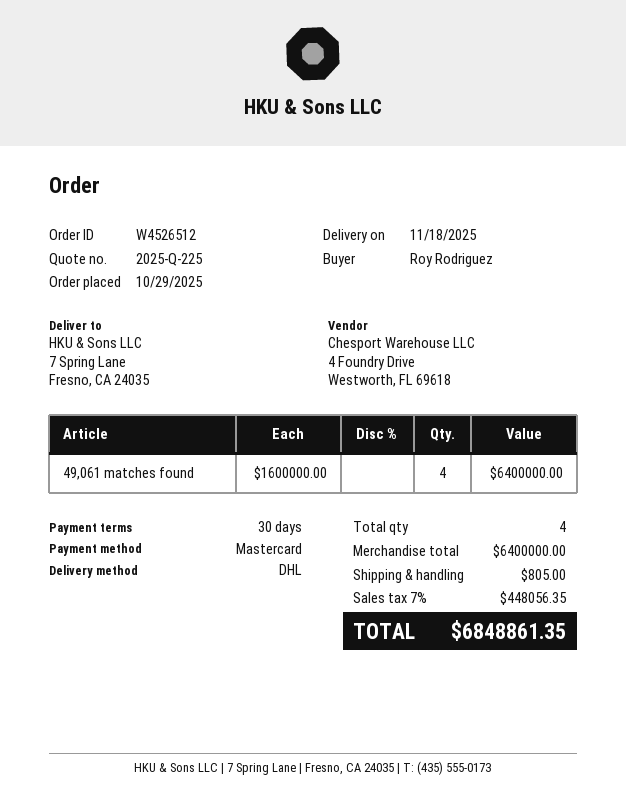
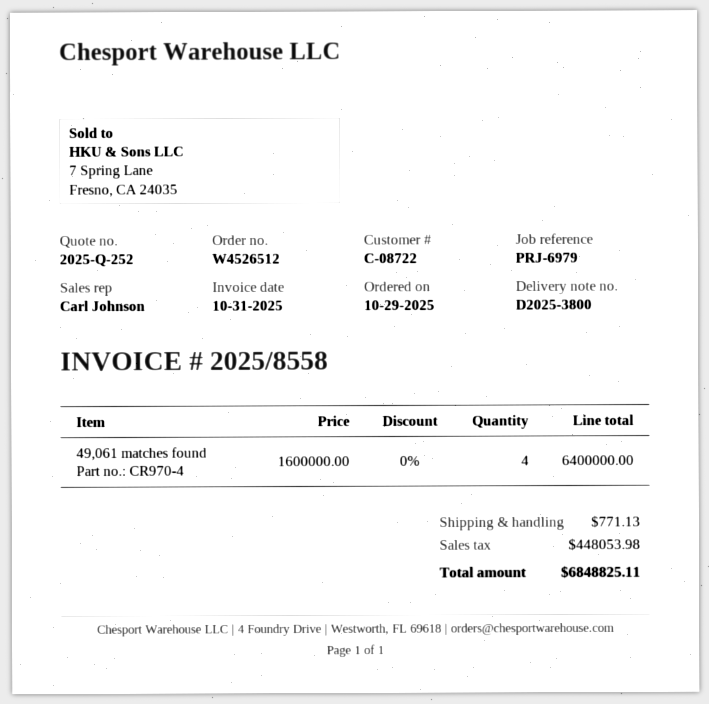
quote number: 2025-Q-225 -> 2025-Q-252
shipping: 805.00 -> 771.13
tax: 448056.35 -> 448053.98
total: 6848861.35 -> 6848825.11

